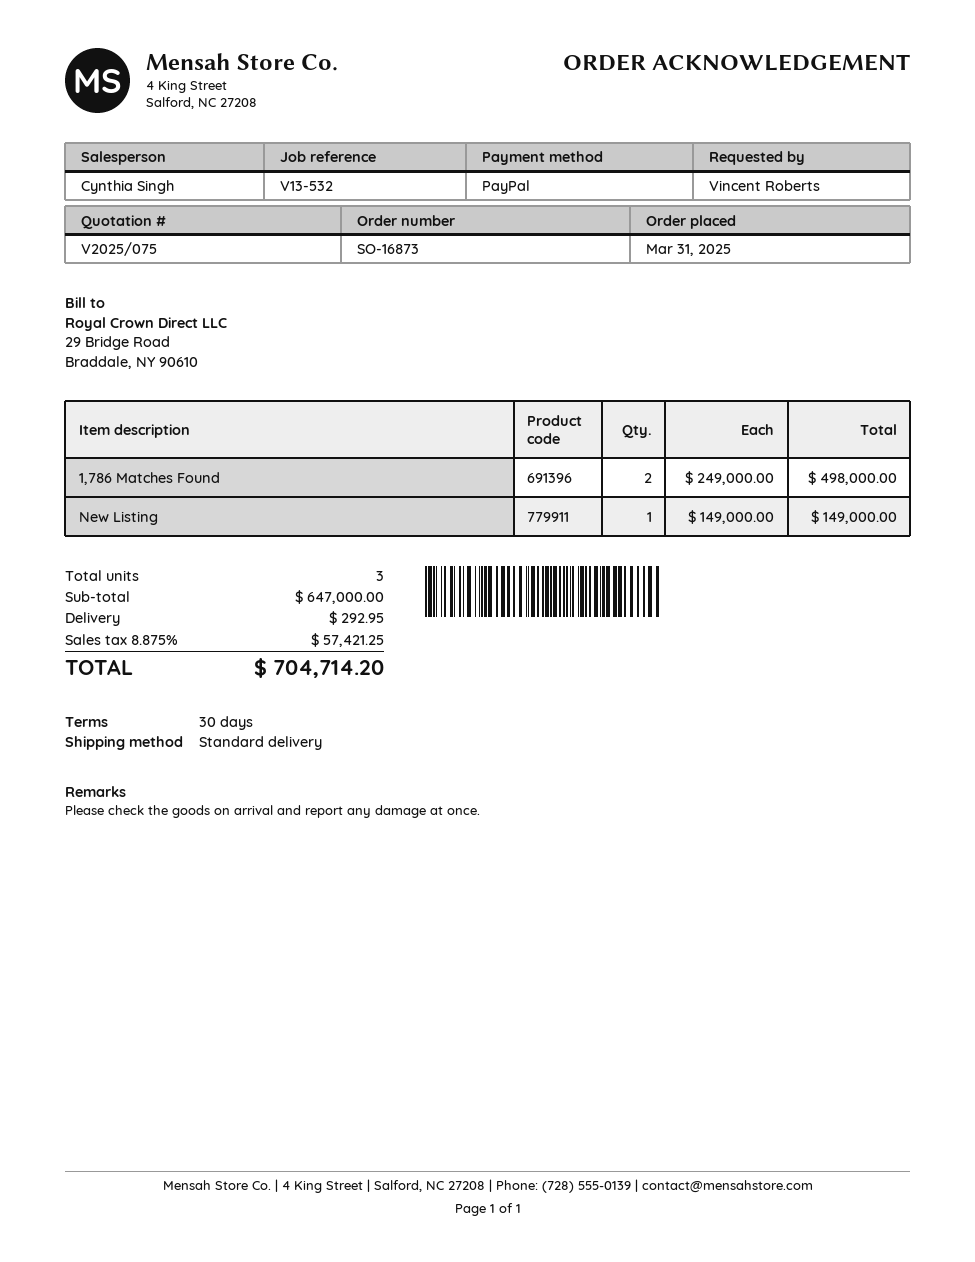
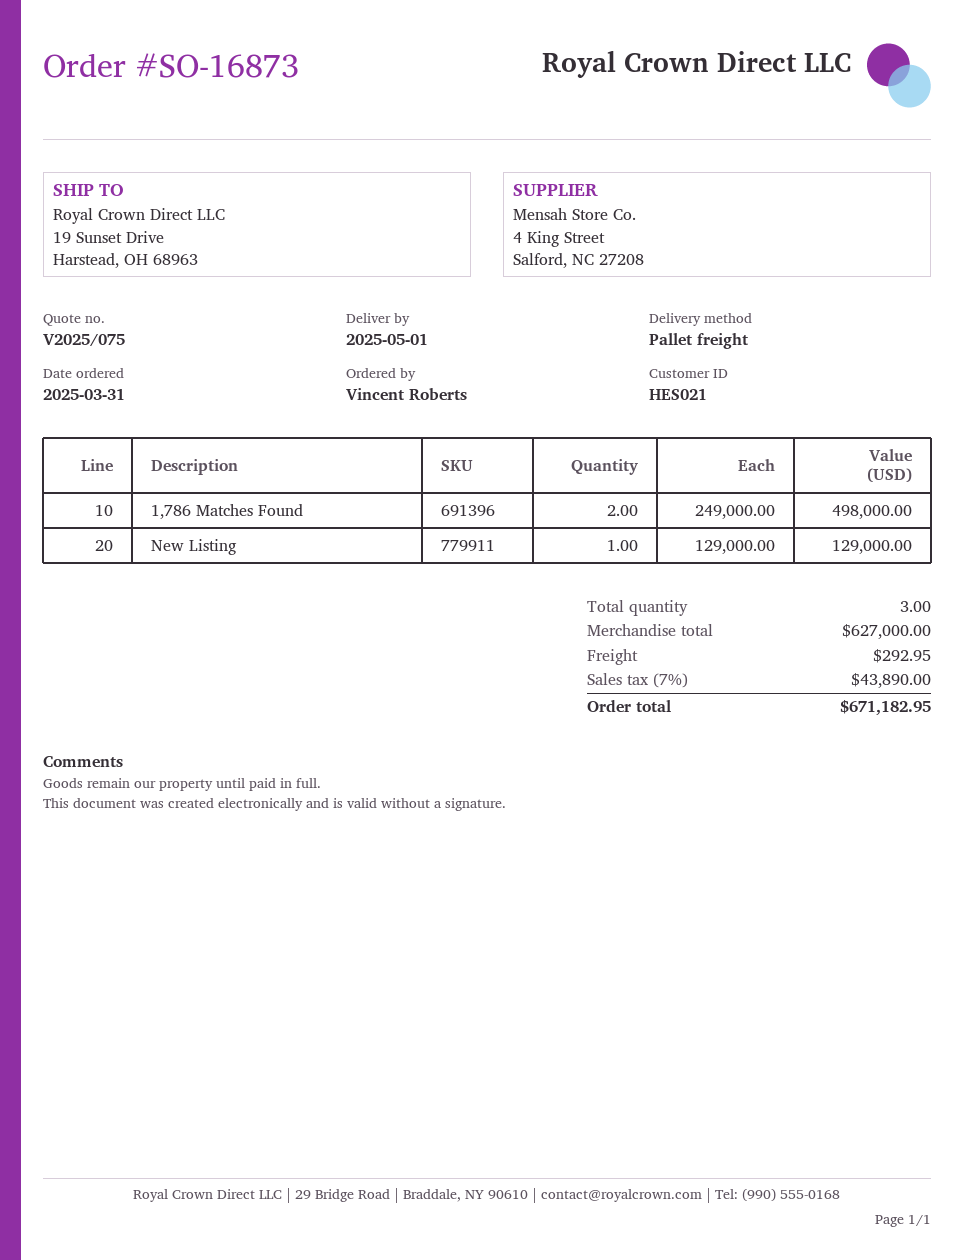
shipping method: standard -> pallet freight
New Listing: 1 x 149000.00 = 149000.00 -> 1 x 129000.00 = 129000.00
subtotal: 647000.00 -> 627000.00
tax: 8.875% = 57421.25 -> 7% = 43890.00
total: 704714.20 -> 671182.95

